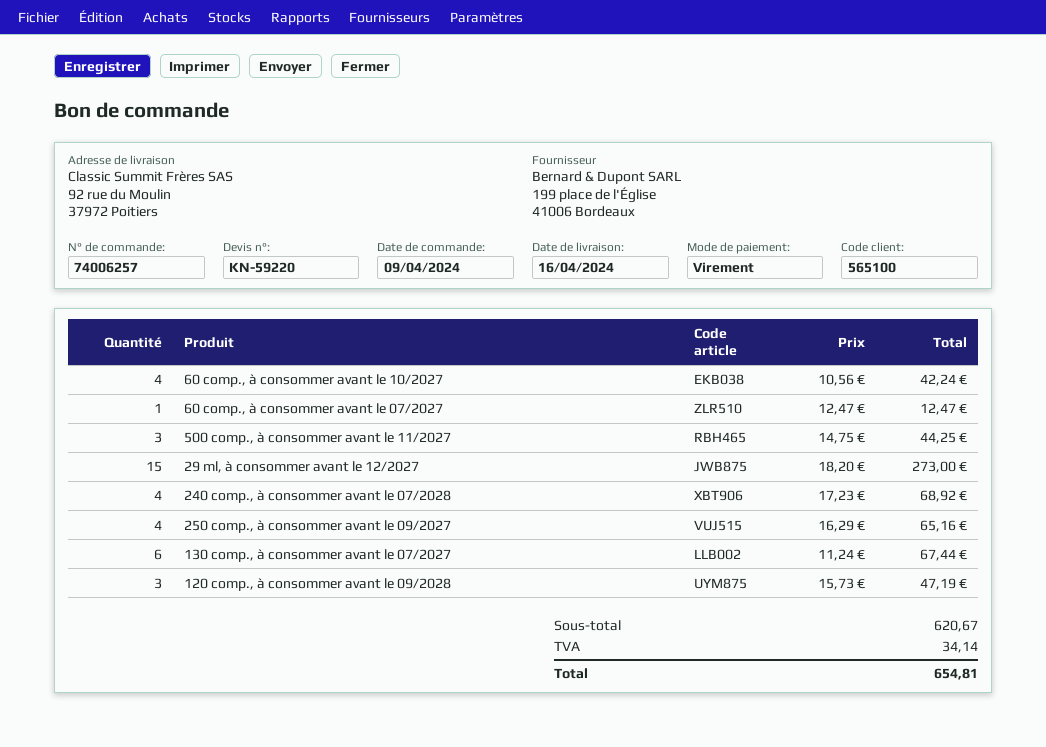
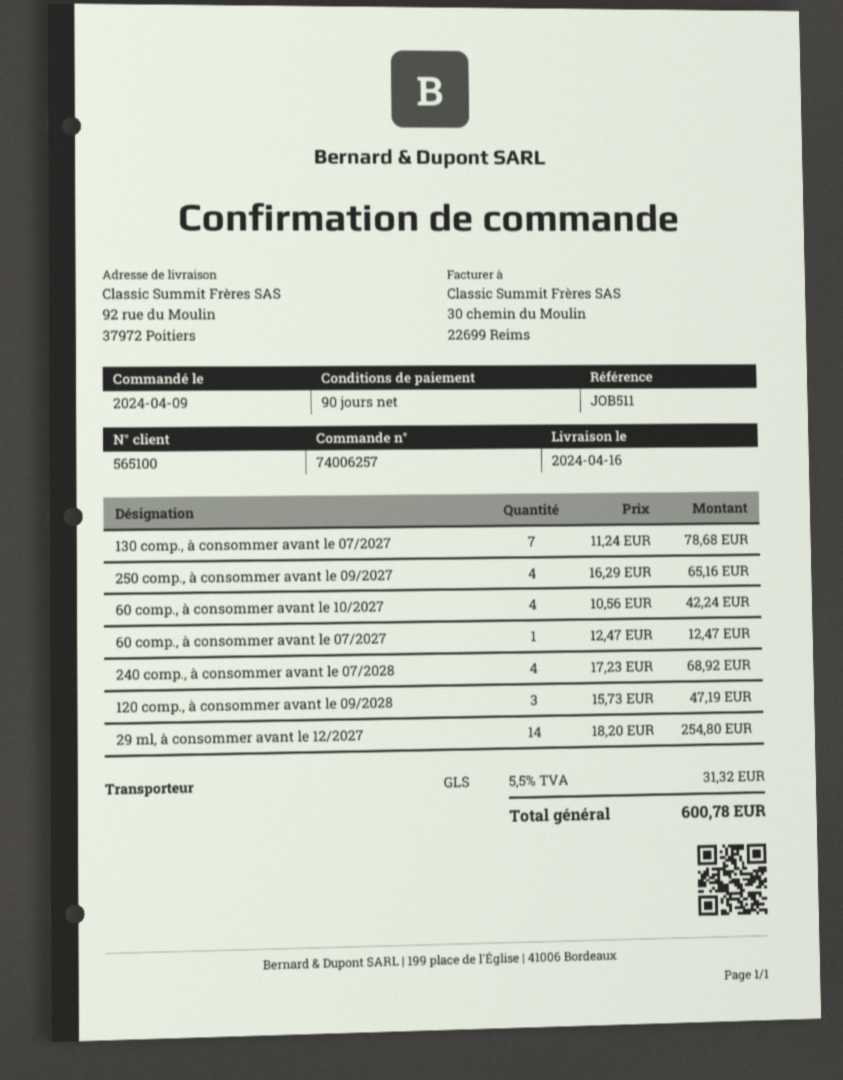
500 comp., à consommer avant le 11/2027: 3 x 14.75 = 44.25 -> none
29 ml, à consommer avant le 12/2027: 15 x 18.20 = 273.00 -> 14 x 18.20 = 254.80
130 comp., à consommer avant le 07/2027: 6 x 11.24 = 67.44 -> 7 x 11.24 = 78.68
tax: 34.14 -> 31.32
total: 654.81 -> 600.78

